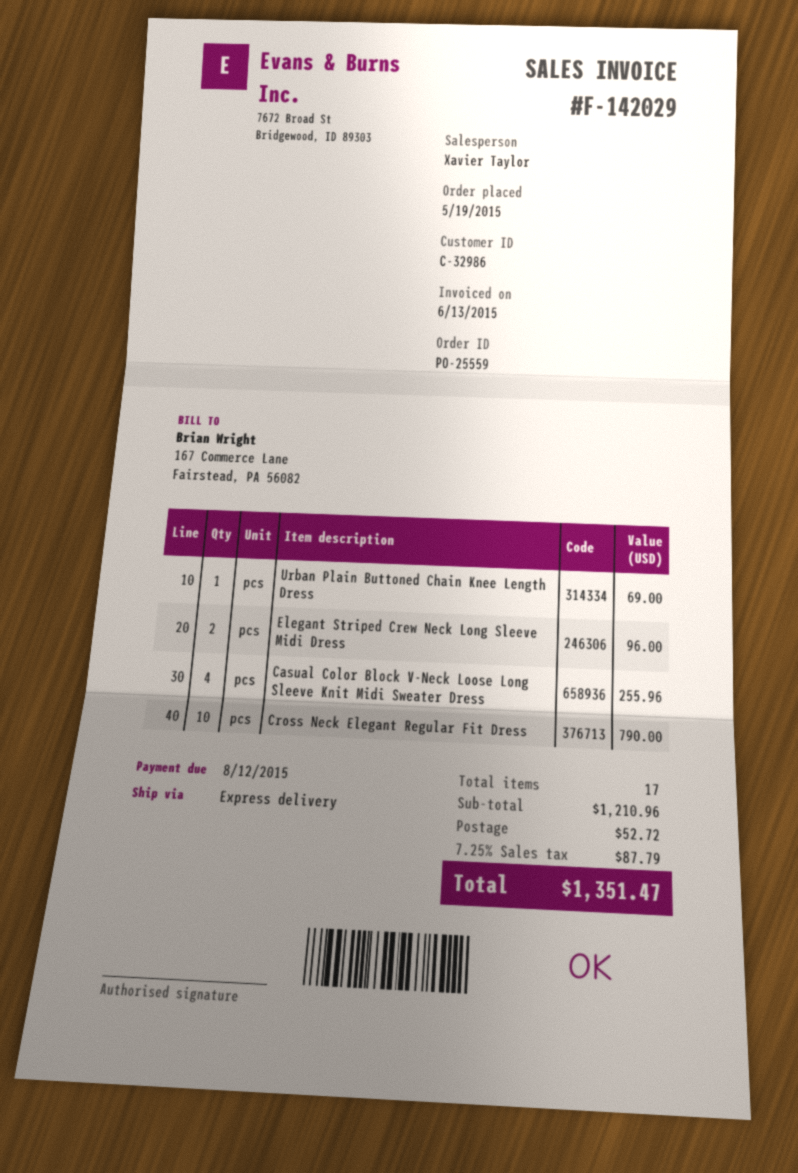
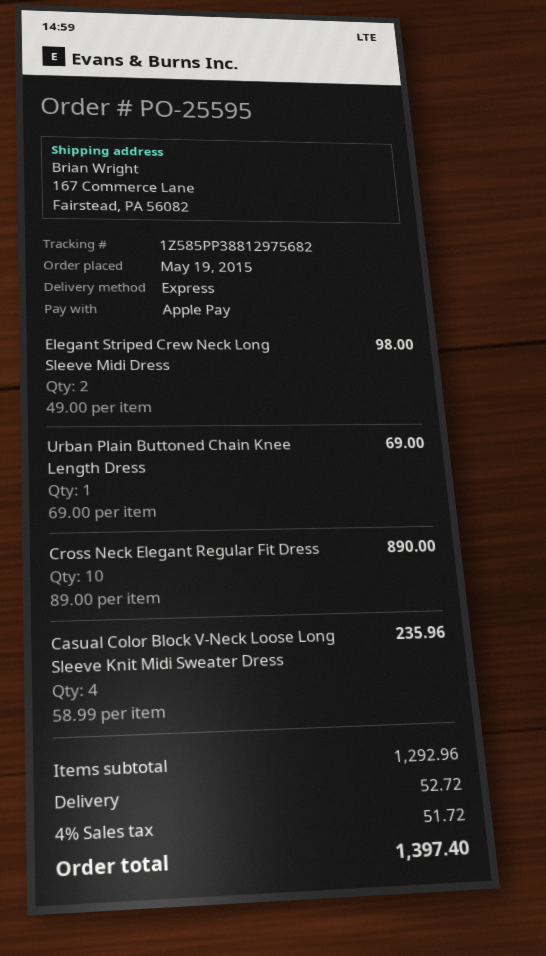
order number: PO-25559 -> PO-25595
Elegant Striped Crew Neck Long Sleeve Midi Dress: 2 for 96.00 -> 2 for 98.00
Casual Color Block V-Neck Loose Long Sleeve Knit Midi Sweater Dress: 4 for 255.96 -> 4 for 235.96
Cross Neck Elegant Regular Fit Dress: 10 for 790.00 -> 10 for 890.00
subtotal: 1210.96 -> 1292.96
tax: 7.25% = 87.79 -> 4% = 51.72
total: 1351.47 -> 1397.40

